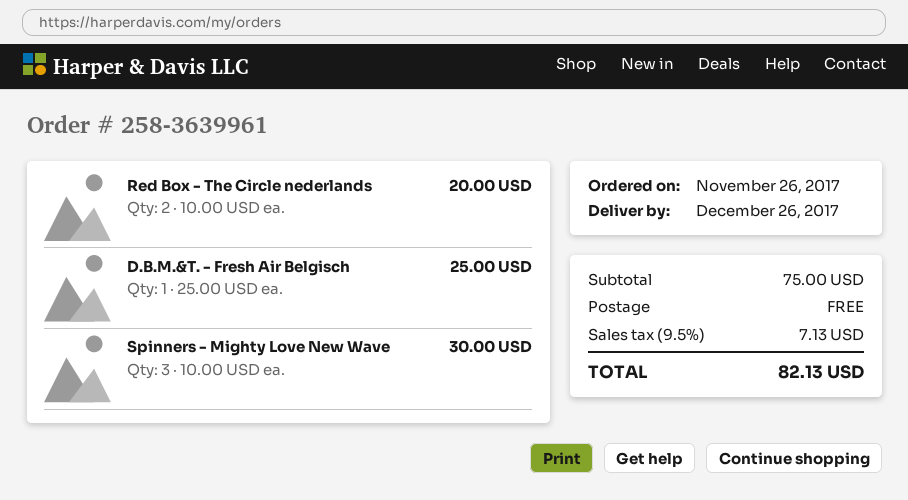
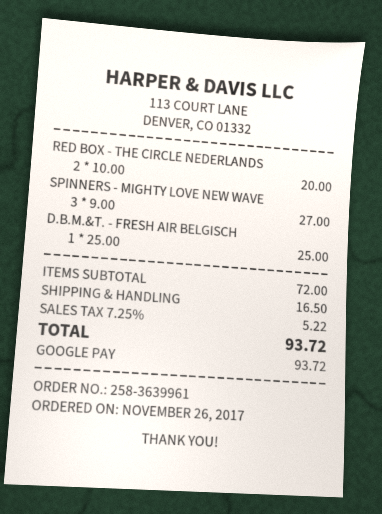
Spinners - Mighty Love New Wave: 3 x 10.00 = 30.00 -> 3 x 9.00 = 27.00
subtotal: 75.00 -> 72.00
shipping: 0.00 -> 16.50
tax: 9.5% = 7.13 -> 7.25% = 5.22
total: 82.13 -> 93.72

